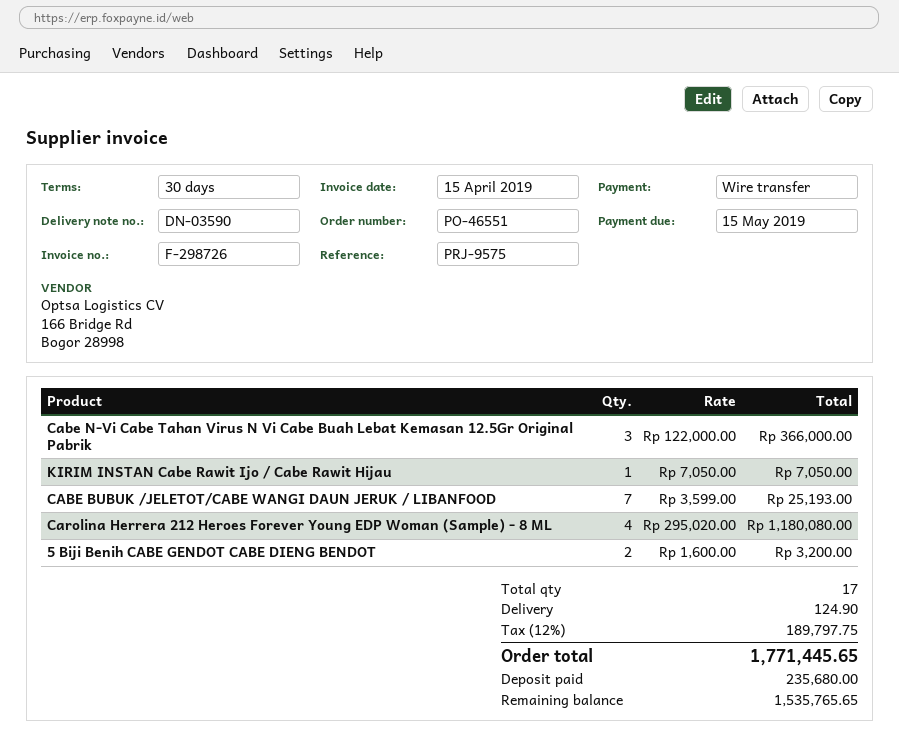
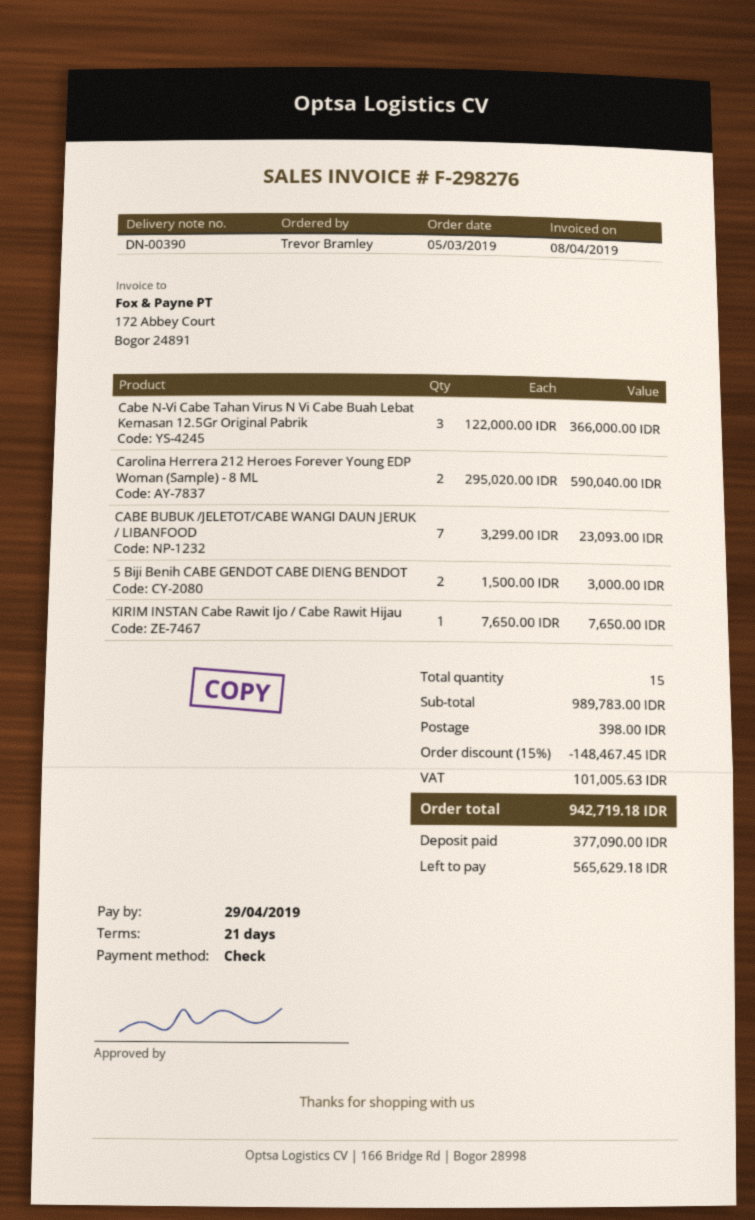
delivery note number: DN-03590 -> DN-00390
invoice number: F-298726 -> F-298276
invoice date: 2019-04-15 -> 2019-04-08
payment terms: 30 days -> 21 days
due date: 2019-05-15 -> 2019-04-29
payment method: bank transfer -> cheque
KIRIM INSTAN Cabe Rawit Ijo / Cabe Rawit Hijau: 1 x 7050.00 = 7050.00 -> 1 x 7650.00 = 7650.00
CABE BUBUK /JELETOT/CABE WANGI DAUN JERUK / LIBANFOOD: 7 x 3599.00 = 25193.00 -> 7 x 3299.00 = 23093.00
Carolina Herrera 212 Heroes Forever Young EDP Woman (Sample) - 8 ML: 4 x 295020.00 = 1180080.00 -> 2 x 295020.00 = 590040.00
5 Biji Benih CABE GENDOT CABE DIENG BENDOT: 2 x 1600.00 = 3200.00 -> 2 x 1500.00 = 3000.00
total quantity: 17 -> 15
discount: none -> 15% = 148467.45
shipping: 124.90 -> 398.00
tax: 189797.75 -> 101005.63
total: 1771445.65 -> 942719.18
deposit: 235680.00 -> 377090.00
balance: 1535765.65 -> 565629.18

